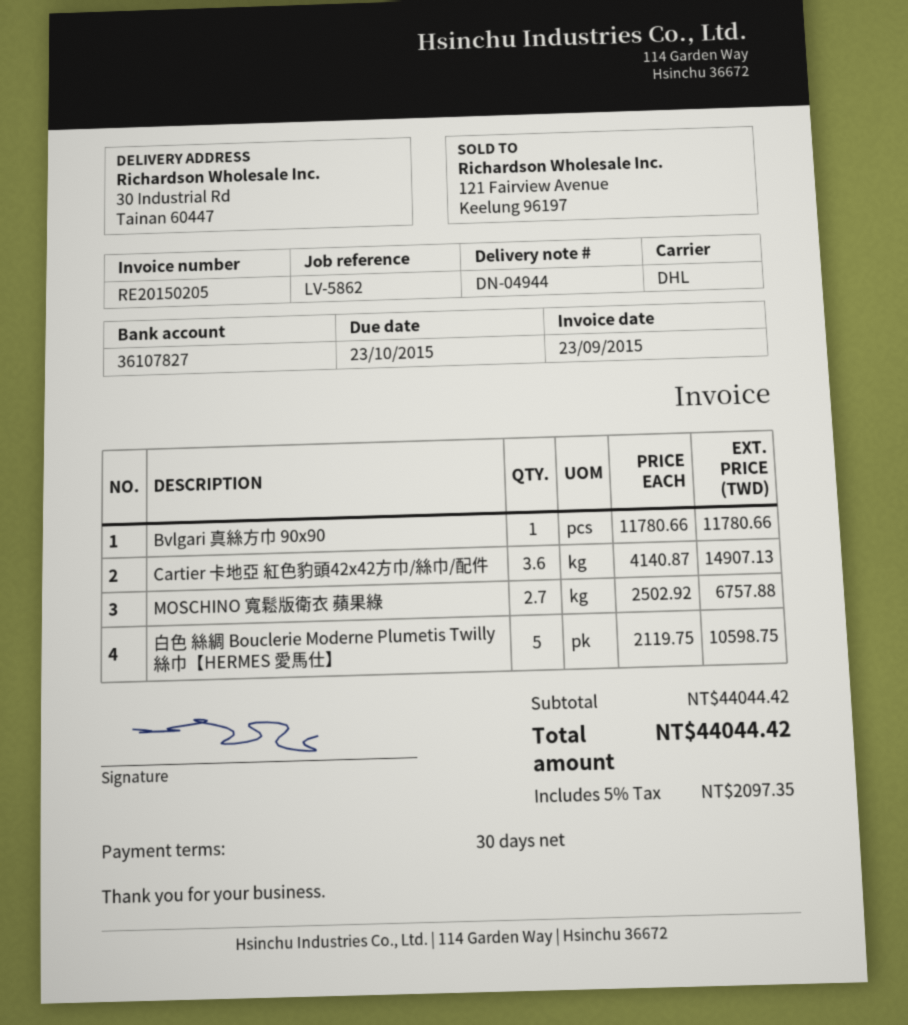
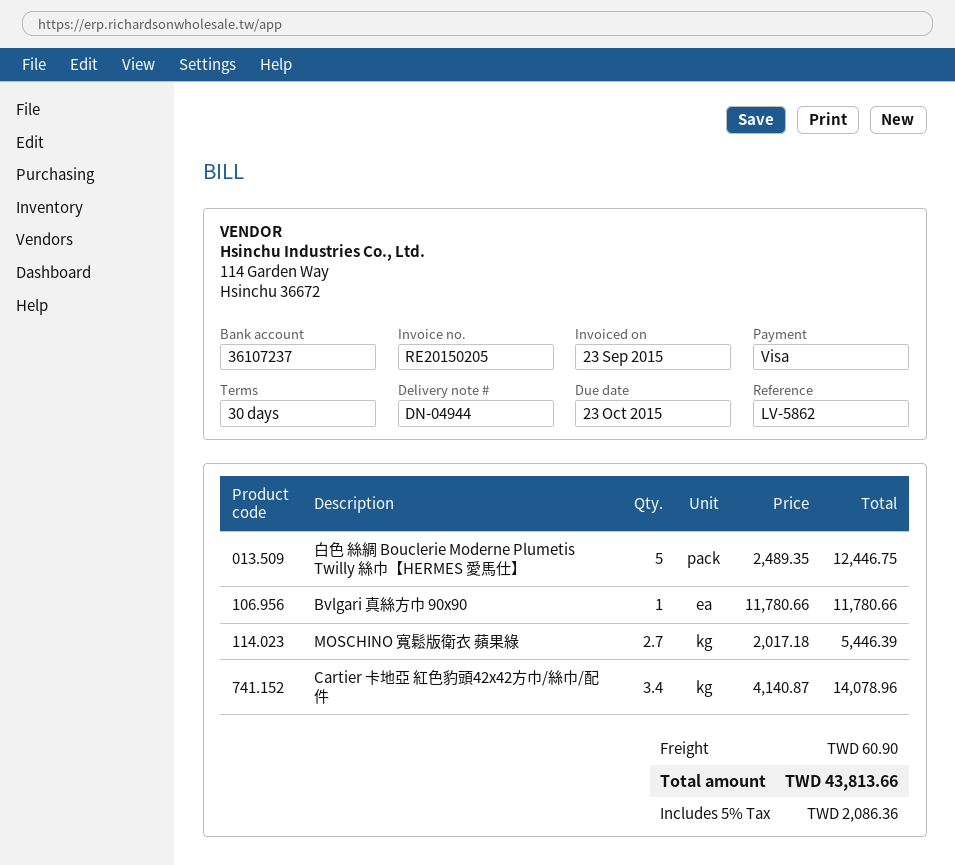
bank account: 36107827 -> 36107237
Cartier 卡地亞 紅色豹頭42x42方巾/絲巾/配件: 3.6 x 4140.87 = 14907.13 -> 3.4 x 4140.87 = 14078.96
MOSCHINO 寬鬆版衛衣 蘋果綠: 2.7 x 2502.92 = 6757.88 -> 2.7 x 2017.18 = 5446.39
白色 絲綢 Bouclerie Moderne Plumetis Twilly 絲巾【HERMES 愛馬仕】: 5 x 2119.75 = 10598.75 -> 5 x 2489.35 = 12446.75
shipping: none -> 60.90
tax: 5% = 2097.35 -> 5% = 2086.36
total: 44044.42 -> 43813.66

